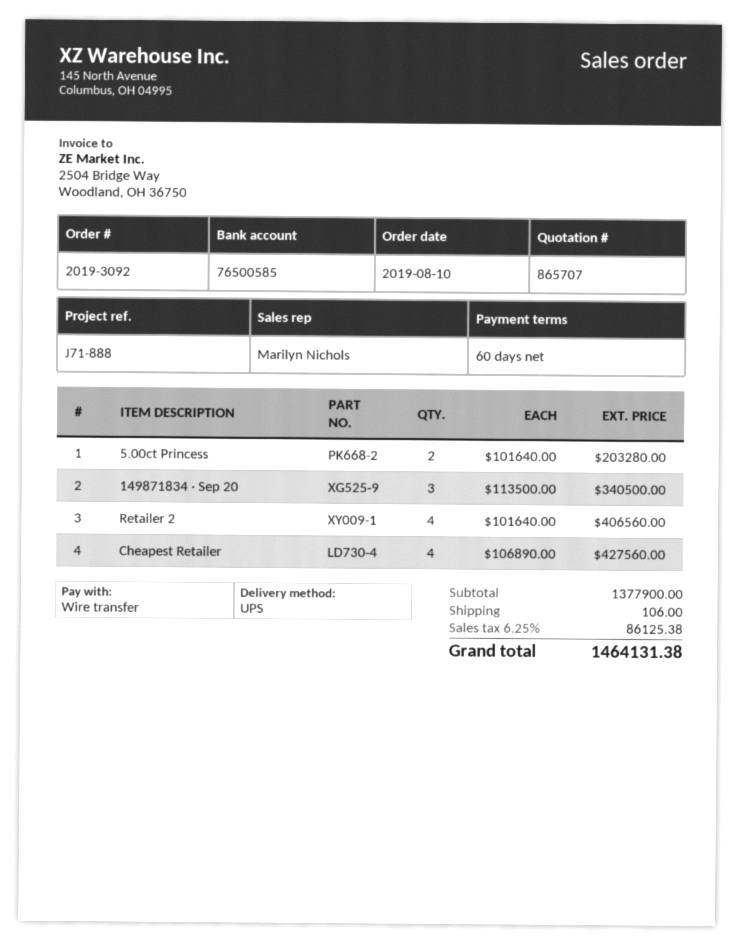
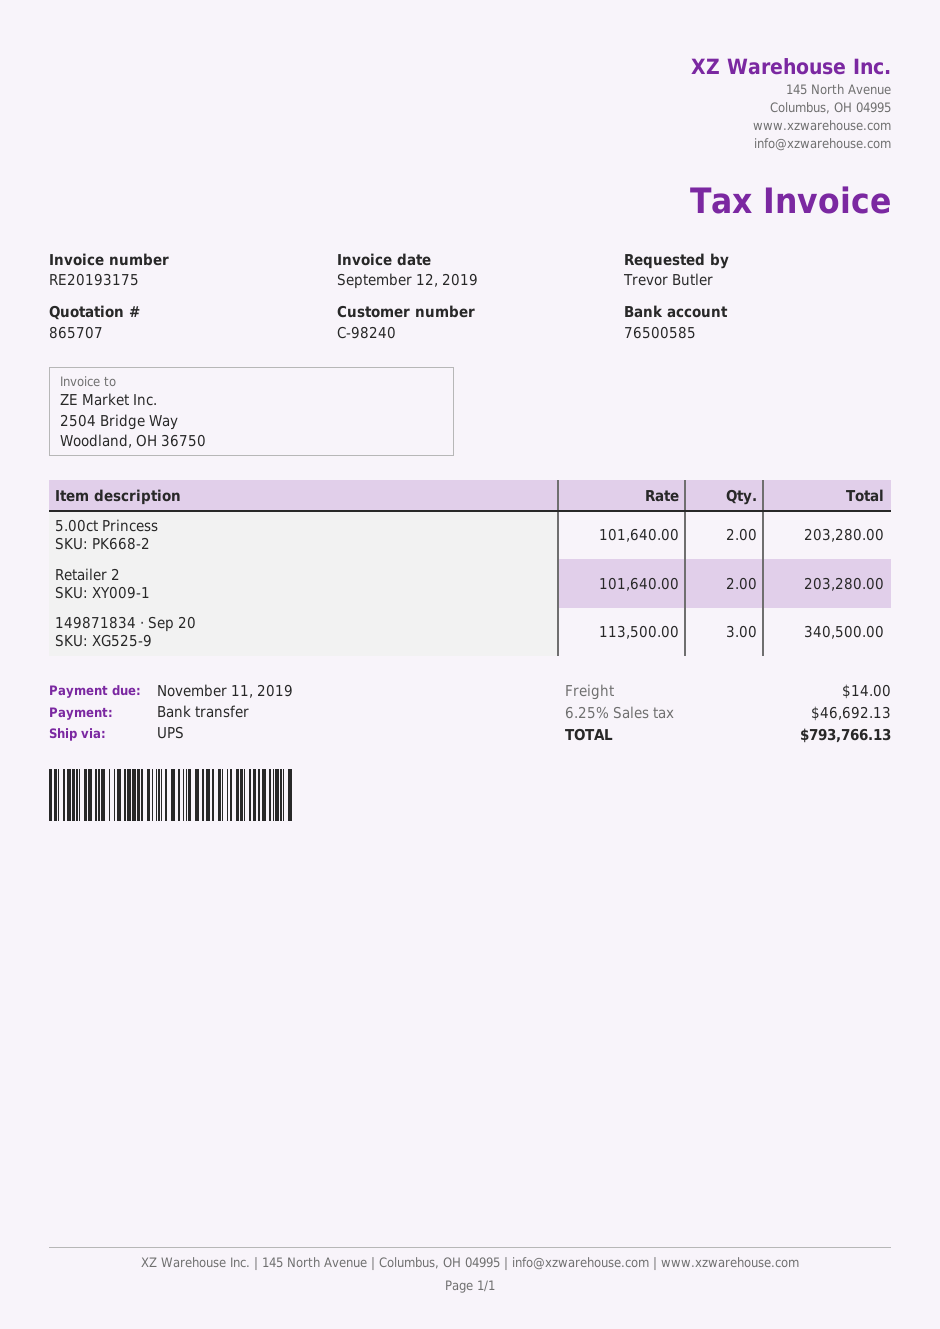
Retailer 2: 4 x 101640.00 = 406560.00 -> 2 x 101640.00 = 203280.00
Cheapest Retailer: 4 x 106890.00 = 427560.00 -> none
shipping: 106.00 -> 14.00
tax: 6.25% = 86125.38 -> 6.25% = 46692.13
total: 1464131.38 -> 793766.13

